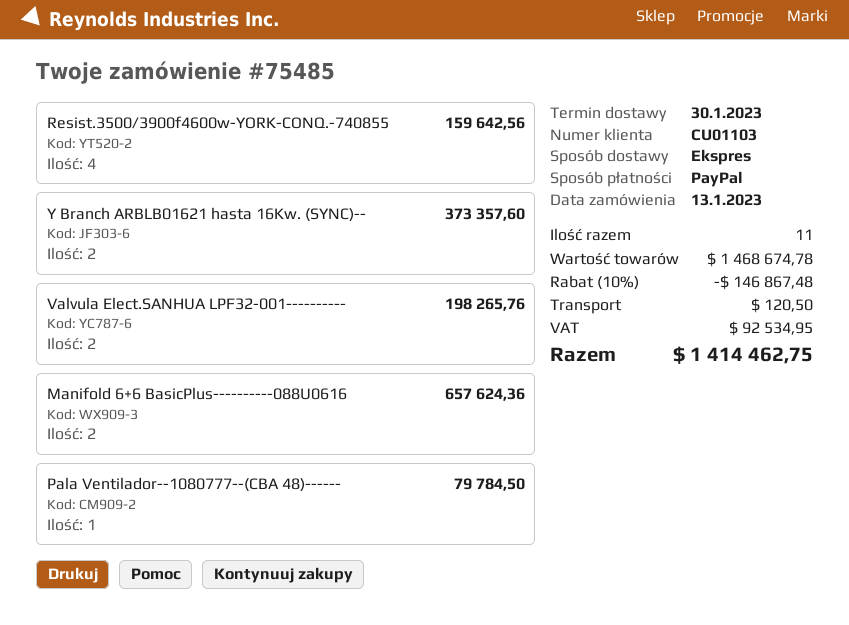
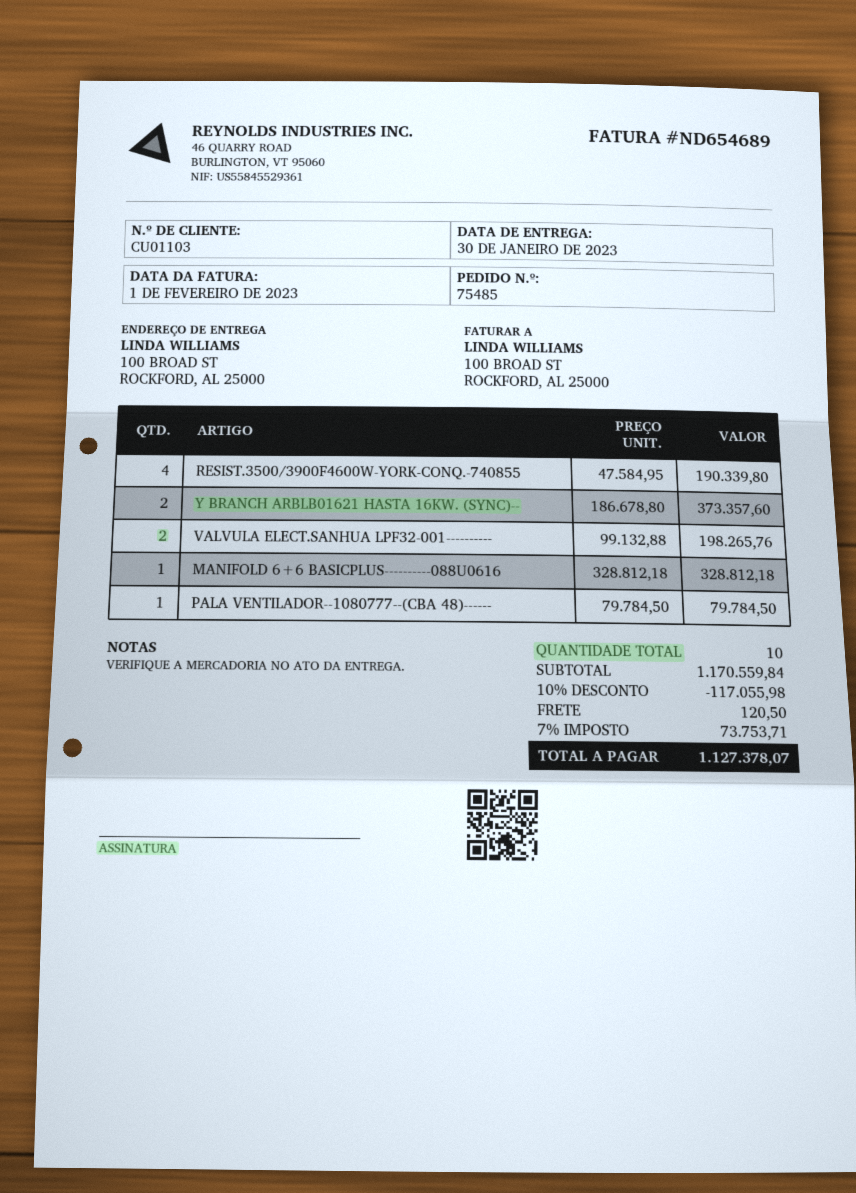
Resist.3500/3900f4600w-YORK-CONQ.-740855: 4 for 159642.56 -> 4 for 190339.80
Manifold 6+6 BasicPlus----------088U0616: 2 for 657624.36 -> 1 for 328812.18
total quantity: 11 -> 10
subtotal: 1468674.78 -> 1170559.84
discount: 10% = 146867.48 -> 10% = 117055.98
tax: 92534.95 -> 73753.71
total: 1414462.75 -> 1127378.07

